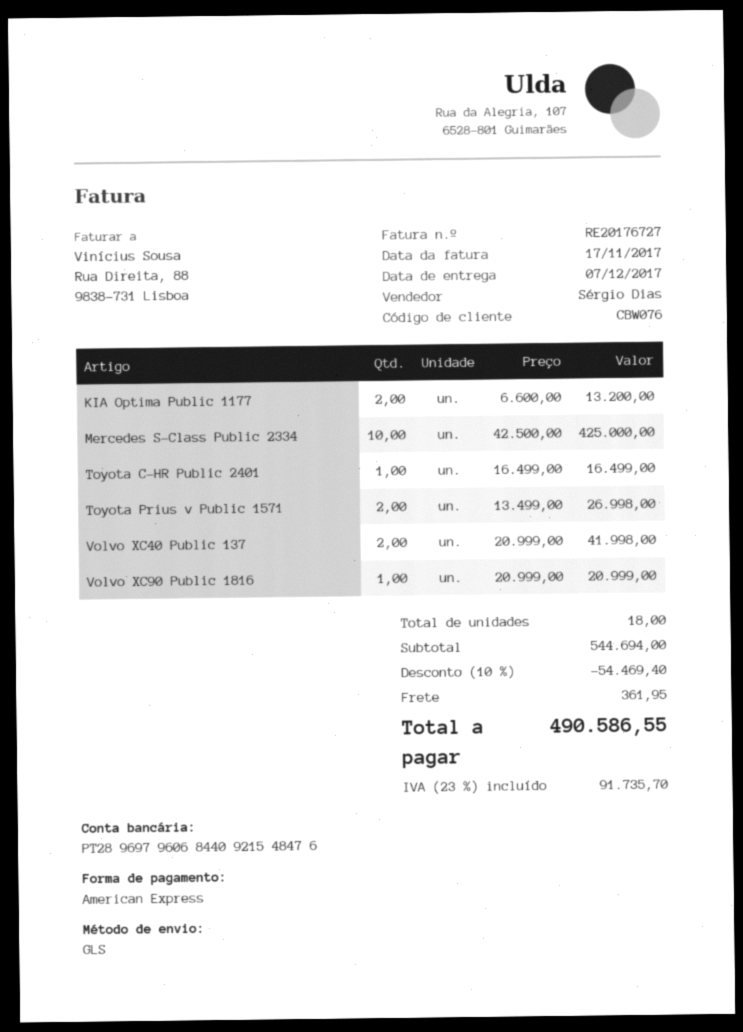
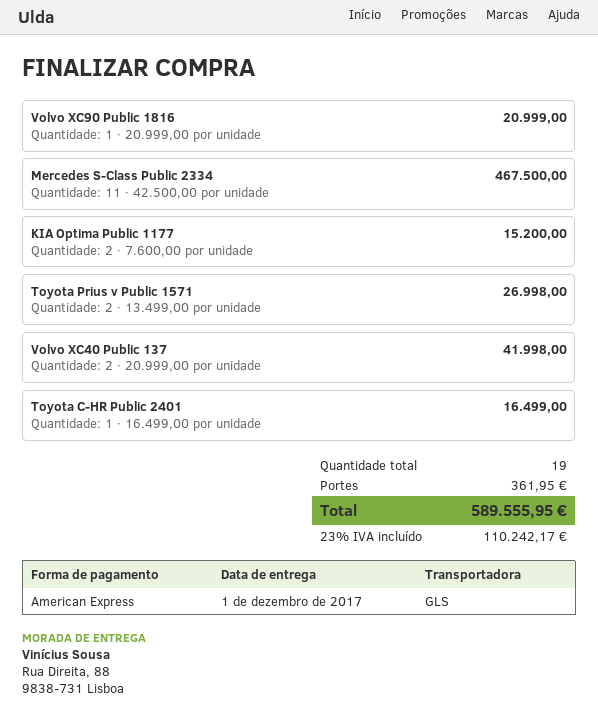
delivery date: 2017-12-07 -> 2017-12-01
KIA Optima Public 1177: 2 x 6600.00 = 13200.00 -> 2 x 7600.00 = 15200.00
Mercedes S-Class Public 2334: 10 x 42500.00 = 425000.00 -> 11 x 42500.00 = 467500.00
total quantity: 18 -> 19
discount: 10% = 54469.40 -> none
tax: 23% = 91735.70 -> 23% = 110242.17
total: 490586.55 -> 589555.95

